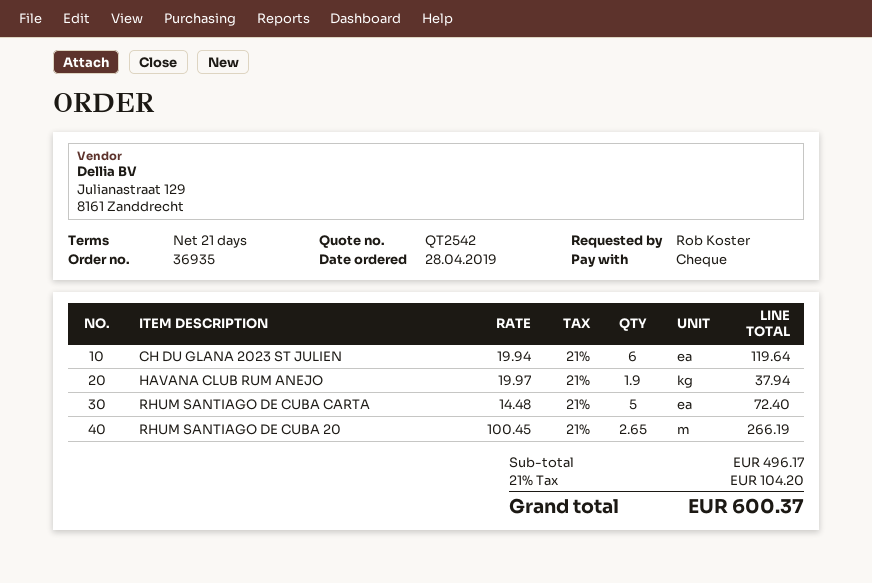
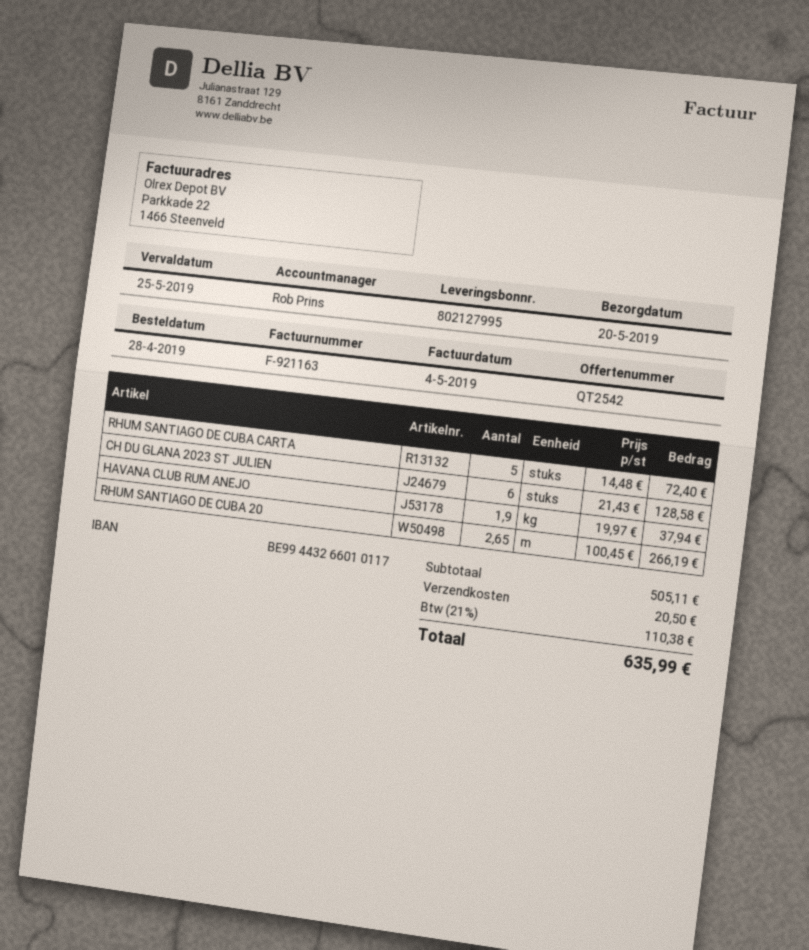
CH DU GLANA 2023 ST JULIEN: 6 x 19.94 = 119.64 -> 6 x 21.43 = 128.58
subtotal: 496.17 -> 505.11
shipping: none -> 20.50
tax: 21% = 104.20 -> 21% = 110.38
total: 600.37 -> 635.99

